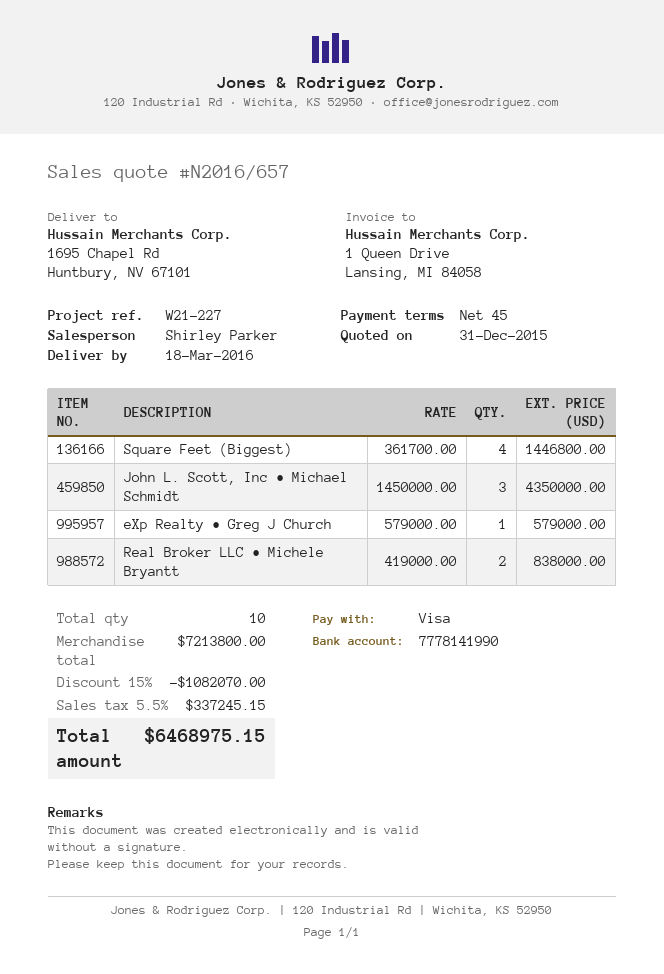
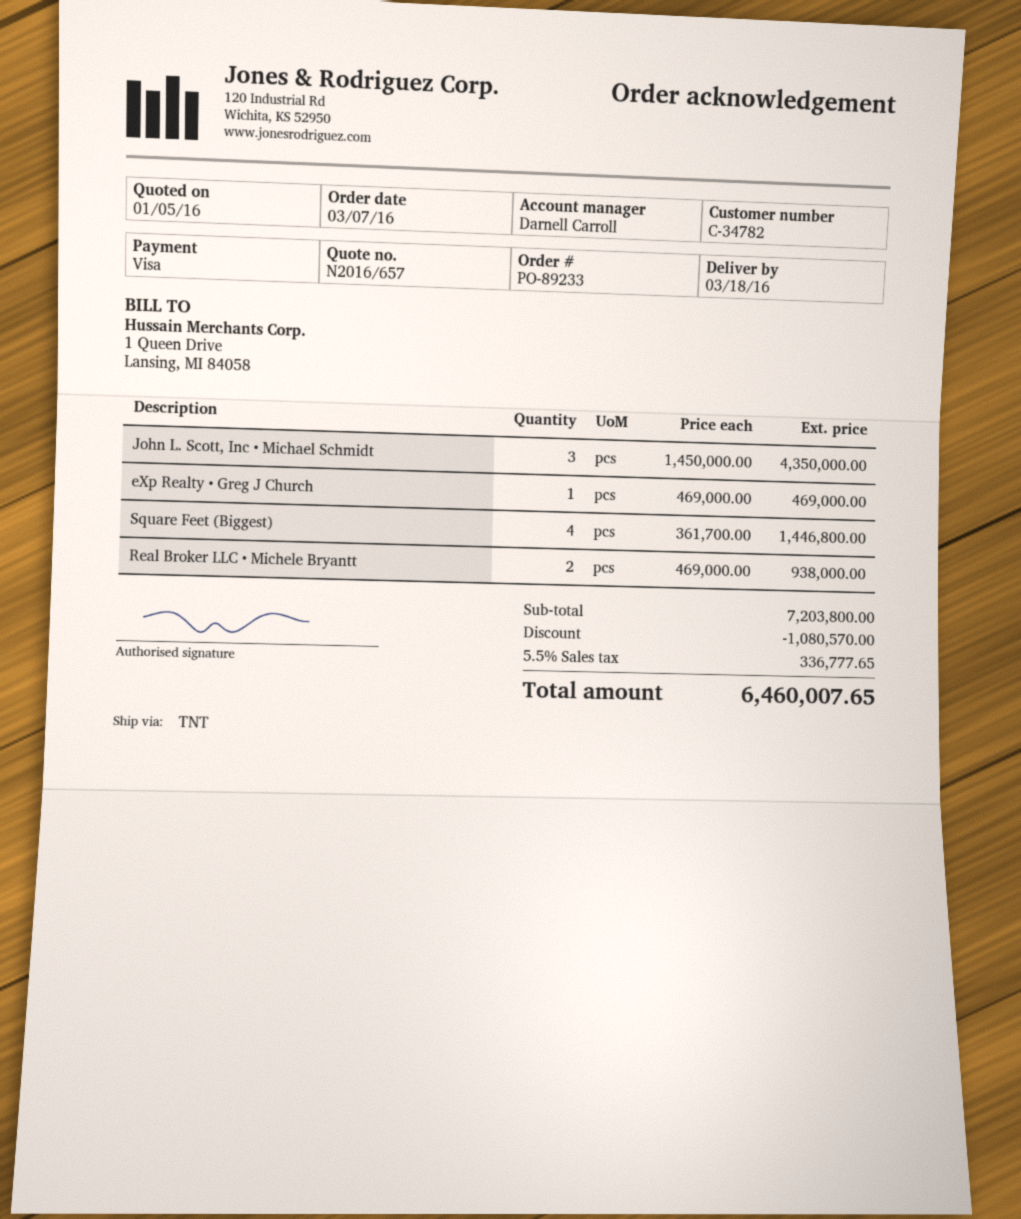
quote date: 2015-12-31 -> 2016-01-05
sales rep: Shirley Parker -> Darnell Carroll
eXp Realty • Greg J Church: 1 x 579000.00 = 579000.00 -> 1 x 469000.00 = 469000.00
Real Broker LLC • Michele Bryantt: 2 x 419000.00 = 838000.00 -> 2 x 469000.00 = 938000.00
subtotal: 7213800.00 -> 7203800.00
discount: 1082070.00 -> 1080570.00
tax: 5.5% = 337245.15 -> 5.5% = 336777.65
total: 6468975.15 -> 6460007.65

